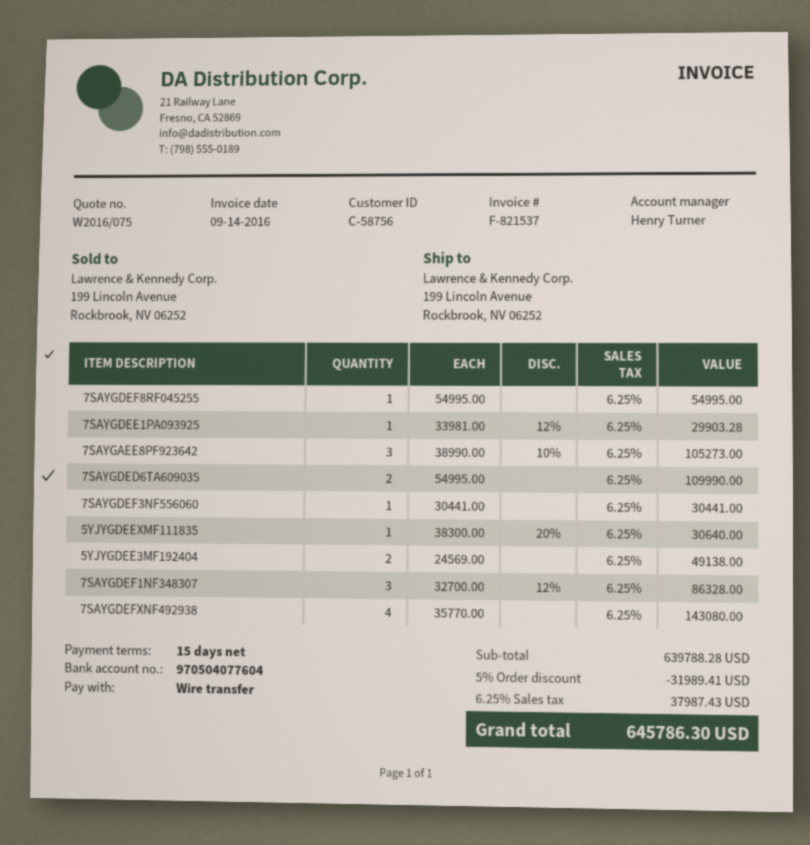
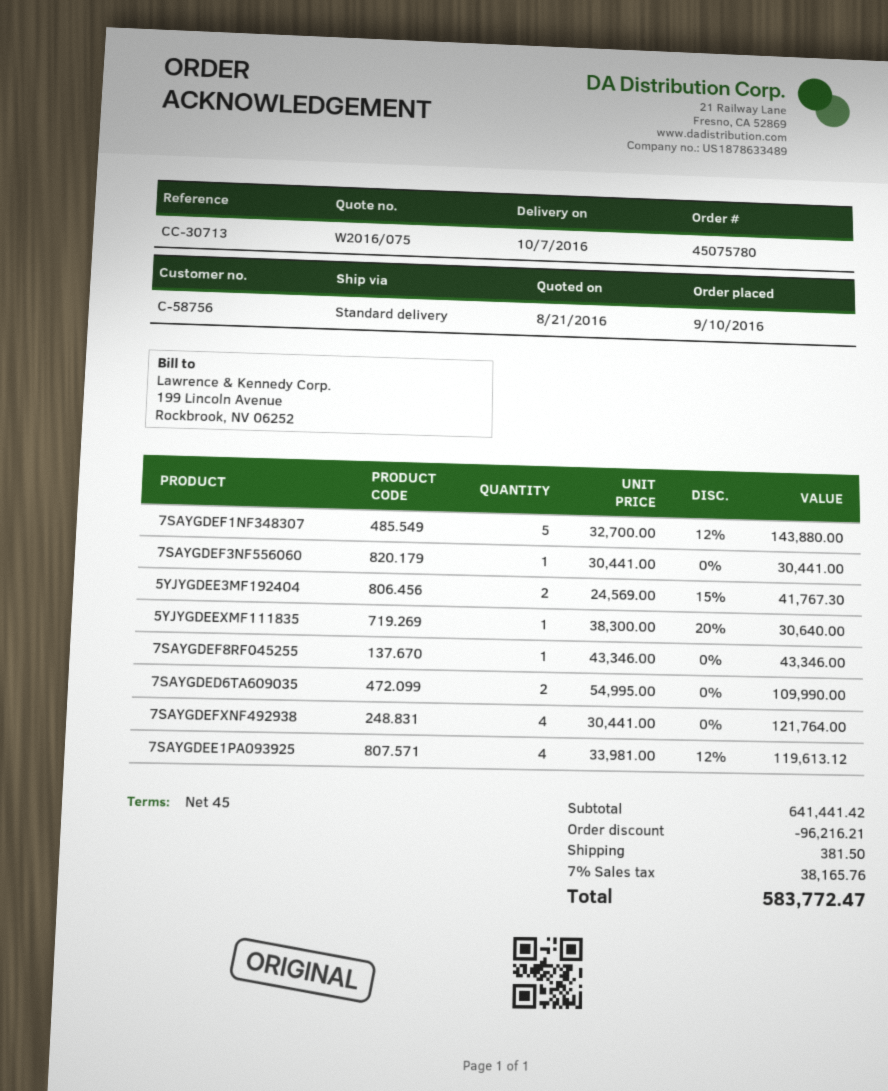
payment terms: 15 days -> 45 days
7SAYGDEF8RF045255: 1 x 54995.00 = 54995.00 -> 1 x 43346.00 = 43346.00
7SAYGDEE1PA093925: 1 x 33981.00 - 12% = 29903.28 -> 4 x 33981.00 - 12% = 119613.12
7SAYGAEE8PF923642: 3 x 38990.00 - 10% = 105273.00 -> none
5YJYGDEE3MF192404: 2 x 24569.00 = 49138.00 -> 2 x 24569.00 - 15% = 41767.30
7SAYGDEF1NF348307: 3 x 32700.00 - 12% = 86328.00 -> 5 x 32700.00 - 12% = 143880.00
7SAYGDEFXNF492938: 4 x 35770.00 = 143080.00 -> 4 x 30441.00 = 121764.00
subtotal: 639788.28 -> 641441.42
discount: 31989.41 -> 96216.21
shipping: none -> 381.50
tax: 6.25% = 37987.43 -> 7% = 38165.76
total: 645786.30 -> 583772.47

